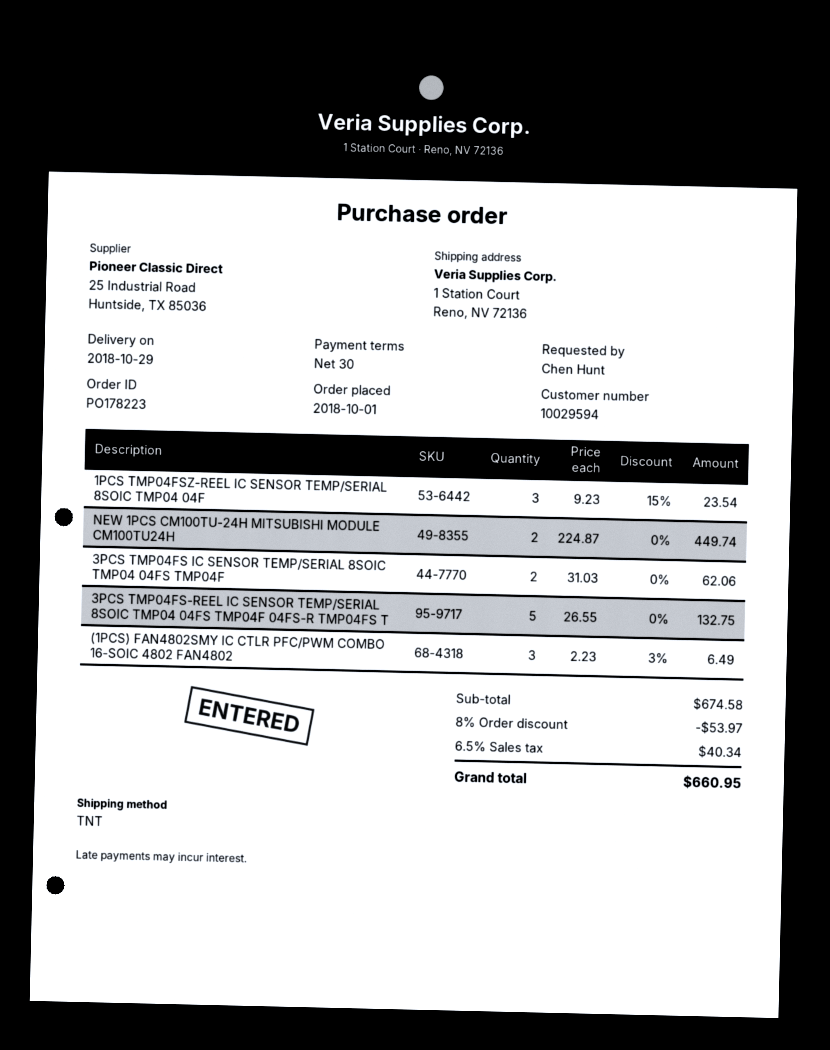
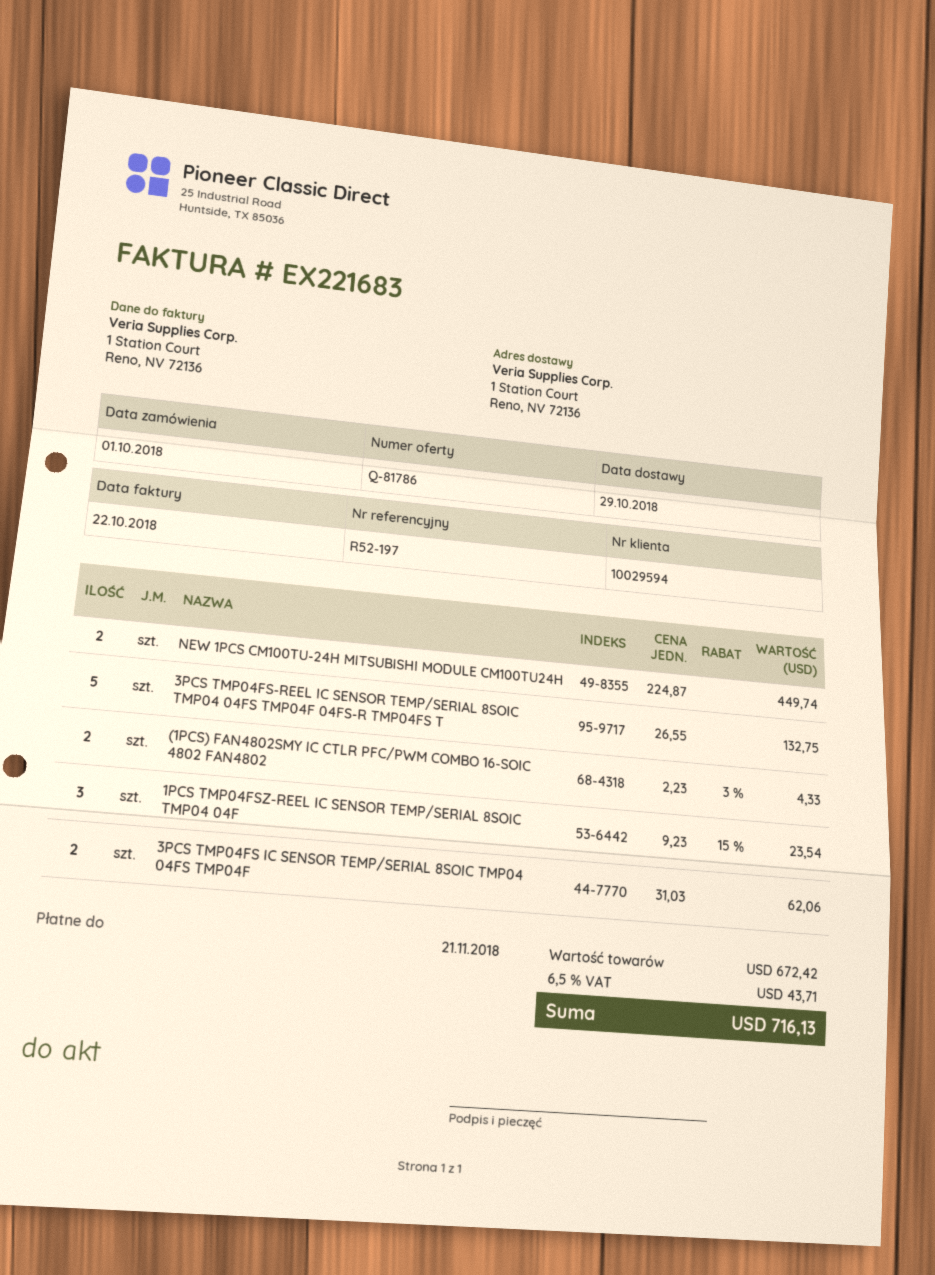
(1PCS) FAN4802SMY IC CTLR PFC/PWM COMBO 16-SOIC 4802 FAN4802: 3 x 2.23 - 3% = 6.49 -> 2 x 2.23 - 3% = 4.33
subtotal: 674.58 -> 672.42
discount: 8% = 53.97 -> none
tax: 6.5% = 40.34 -> 6.5% = 43.71
total: 660.95 -> 716.13

